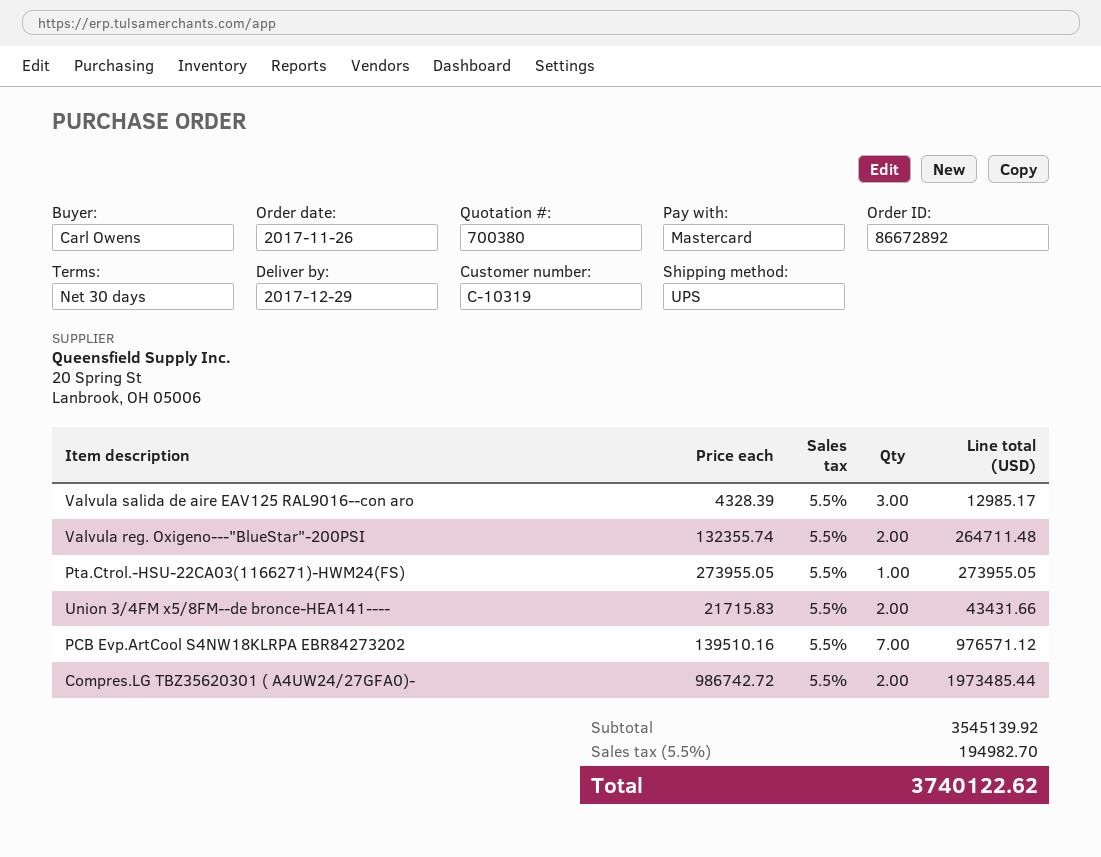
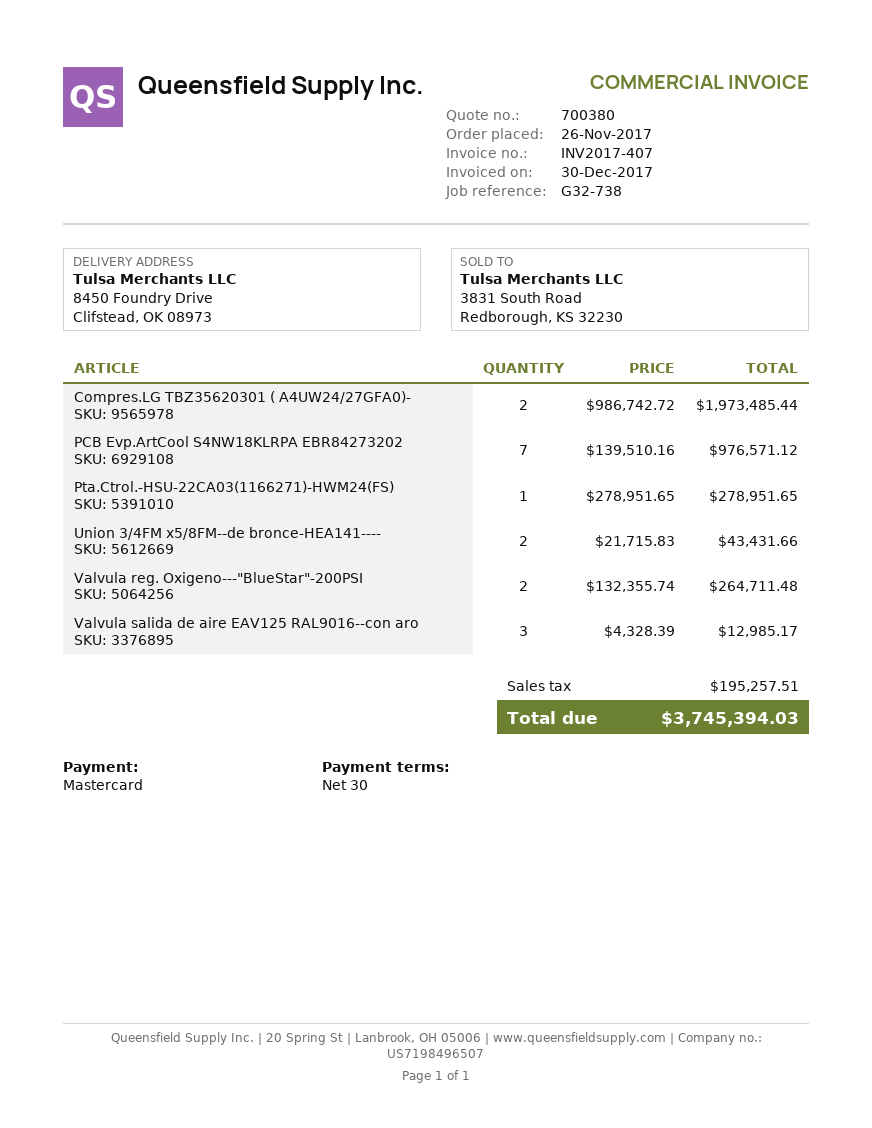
Pta.Ctrol.-HSU-22CA03(1166271)-HWM24(FS): 1 x 273955.05 = 273955.05 -> 1 x 278951.65 = 278951.65
tax: 194982.70 -> 195257.51
total: 3740122.62 -> 3745394.03

